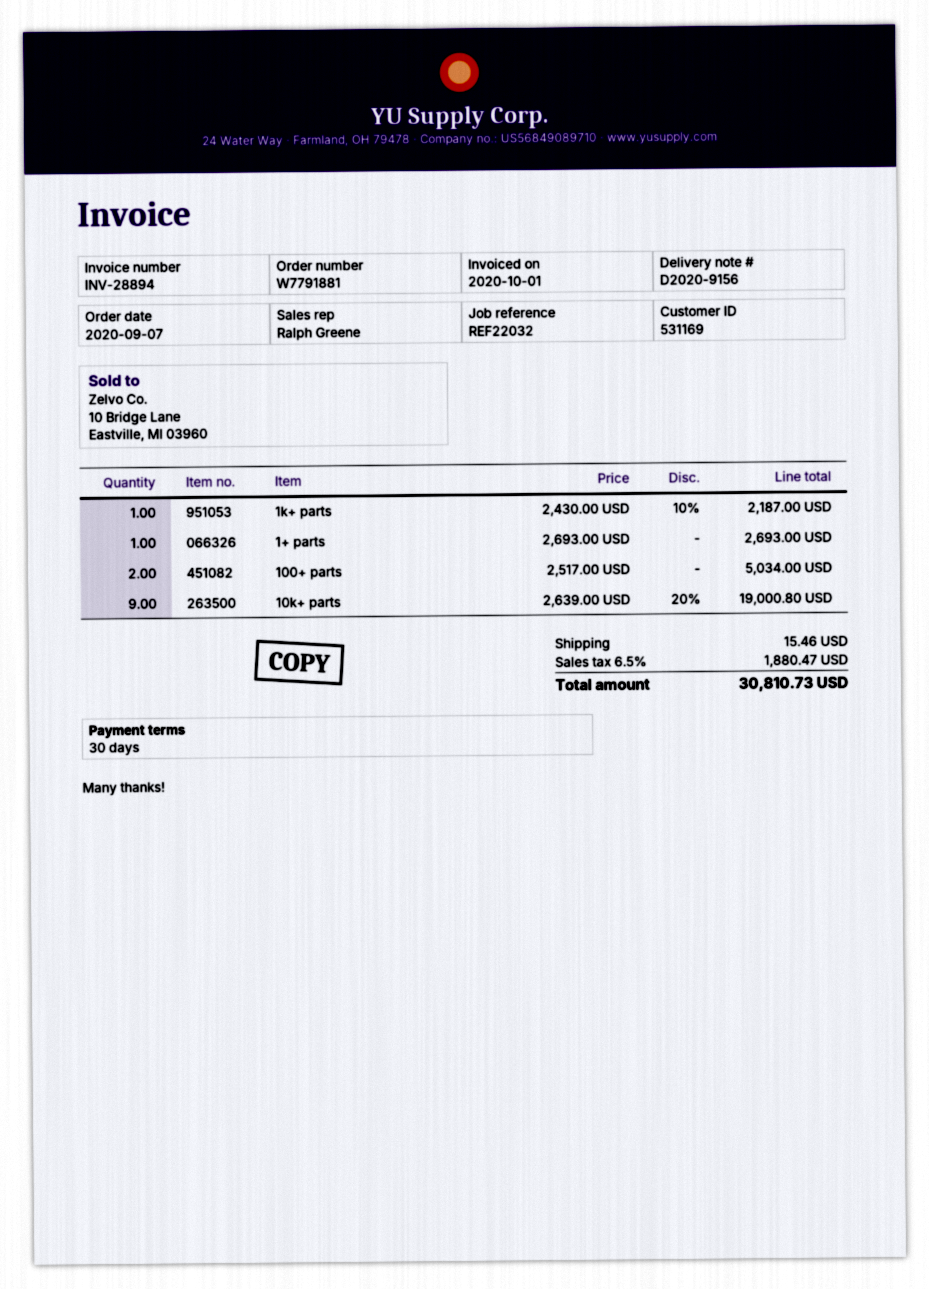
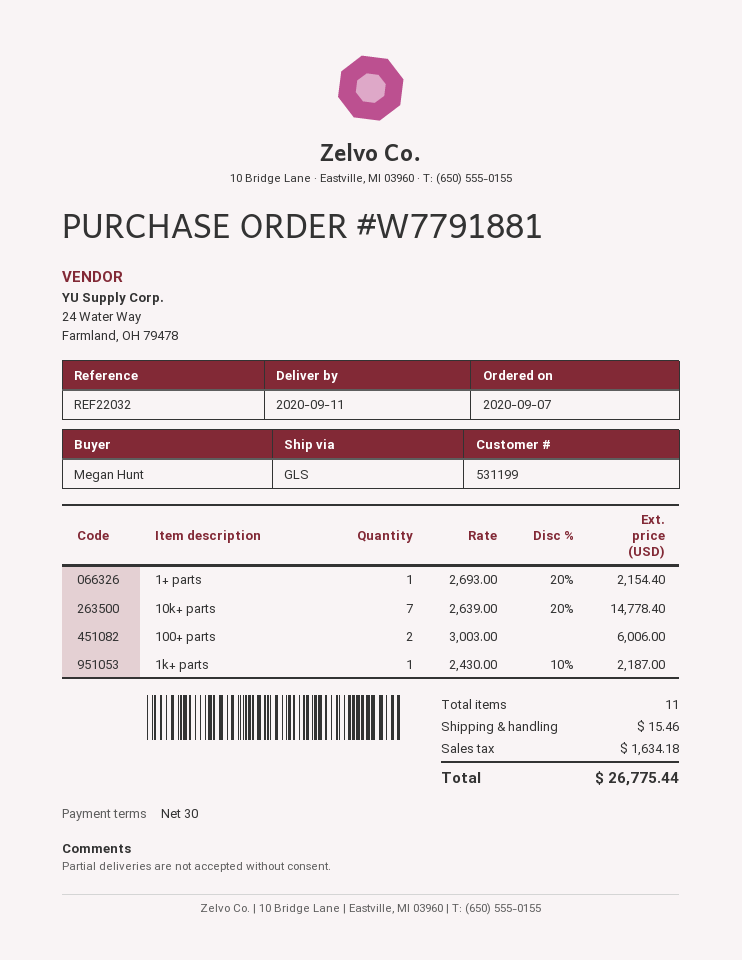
customer number: 531169 -> 531199
1+ parts: 1 x 2693.00 = 2693.00 -> 1 x 2693.00 - 20% = 2154.40
100+ parts: 2 x 2517.00 = 5034.00 -> 2 x 3003.00 = 6006.00
10k+ parts: 9 x 2639.00 - 20% = 19000.80 -> 7 x 2639.00 - 20% = 14778.40
tax: 1880.47 -> 1634.18
total: 30810.73 -> 26775.44

